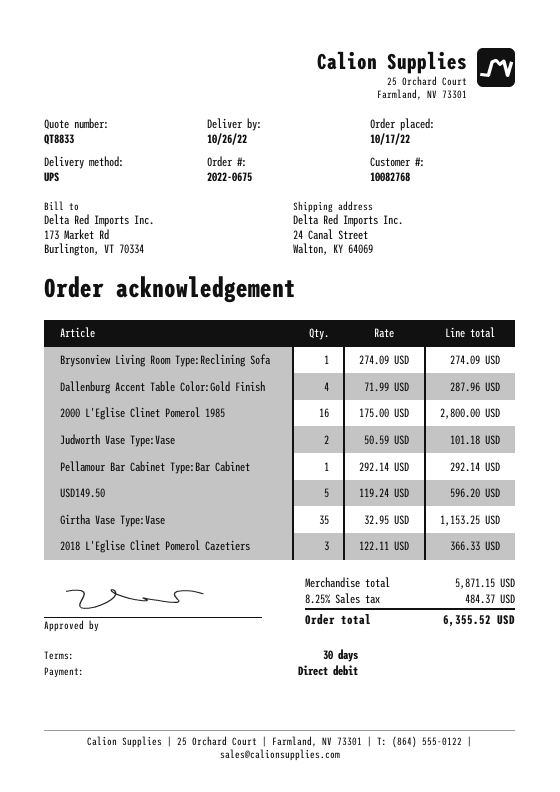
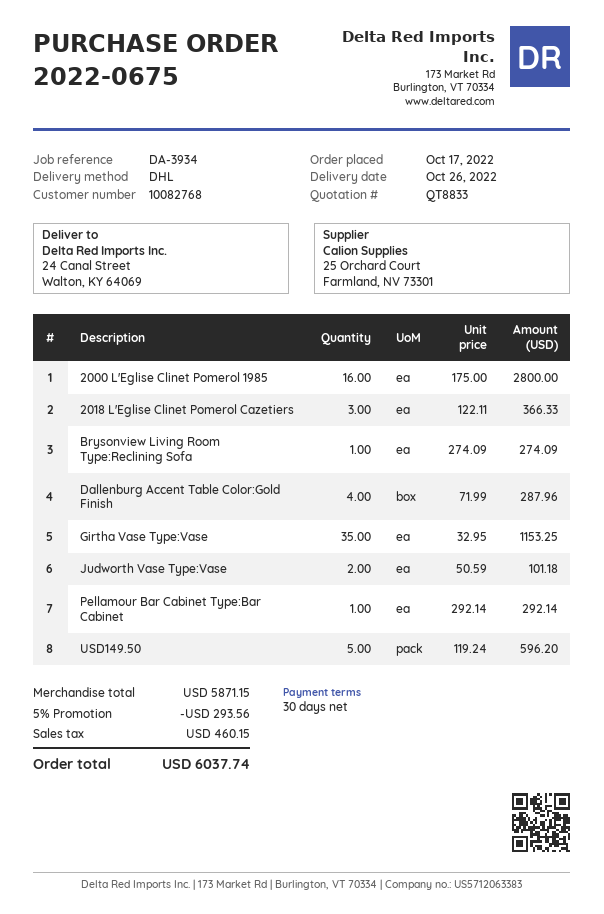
shipping method: UPS -> DHL
discount: none -> 5% = 293.56
tax: 484.37 -> 460.15
total: 6355.52 -> 6037.74

